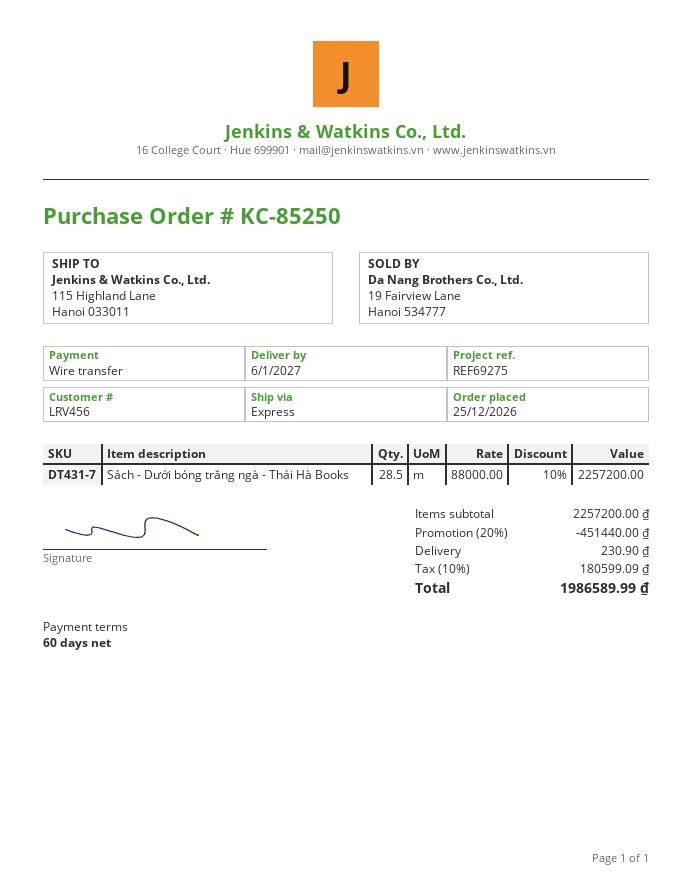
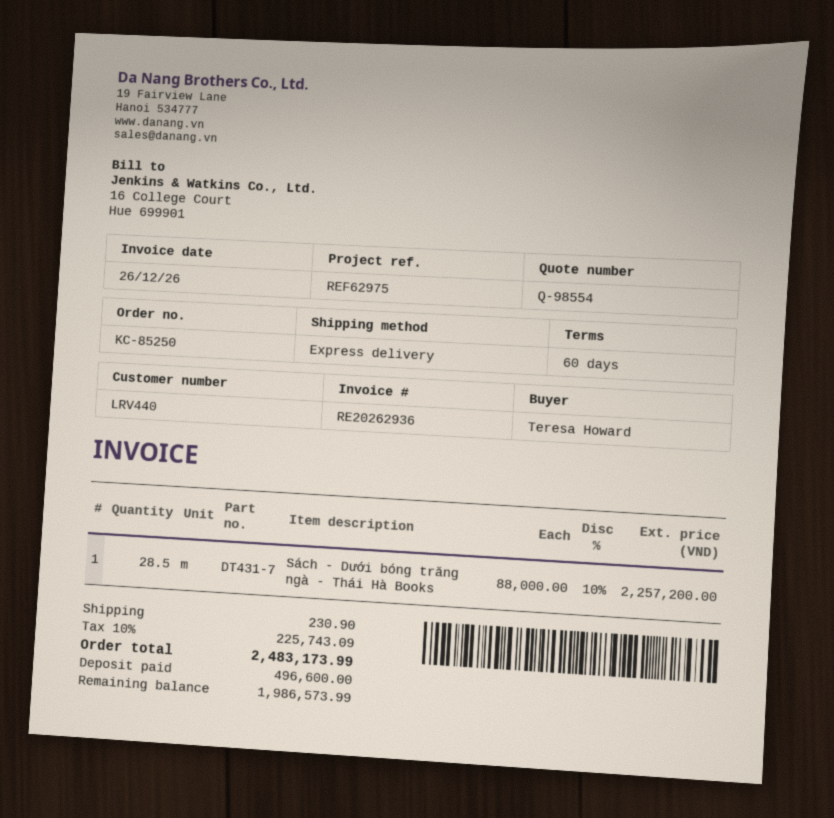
customer number: LRV456 -> LRV440
reference: REF69275 -> REF62975
discount: 20% = 451440.00 -> none
tax: 10% = 180599.09 -> 10% = 225743.09
total: 1986589.99 -> 2483173.99

